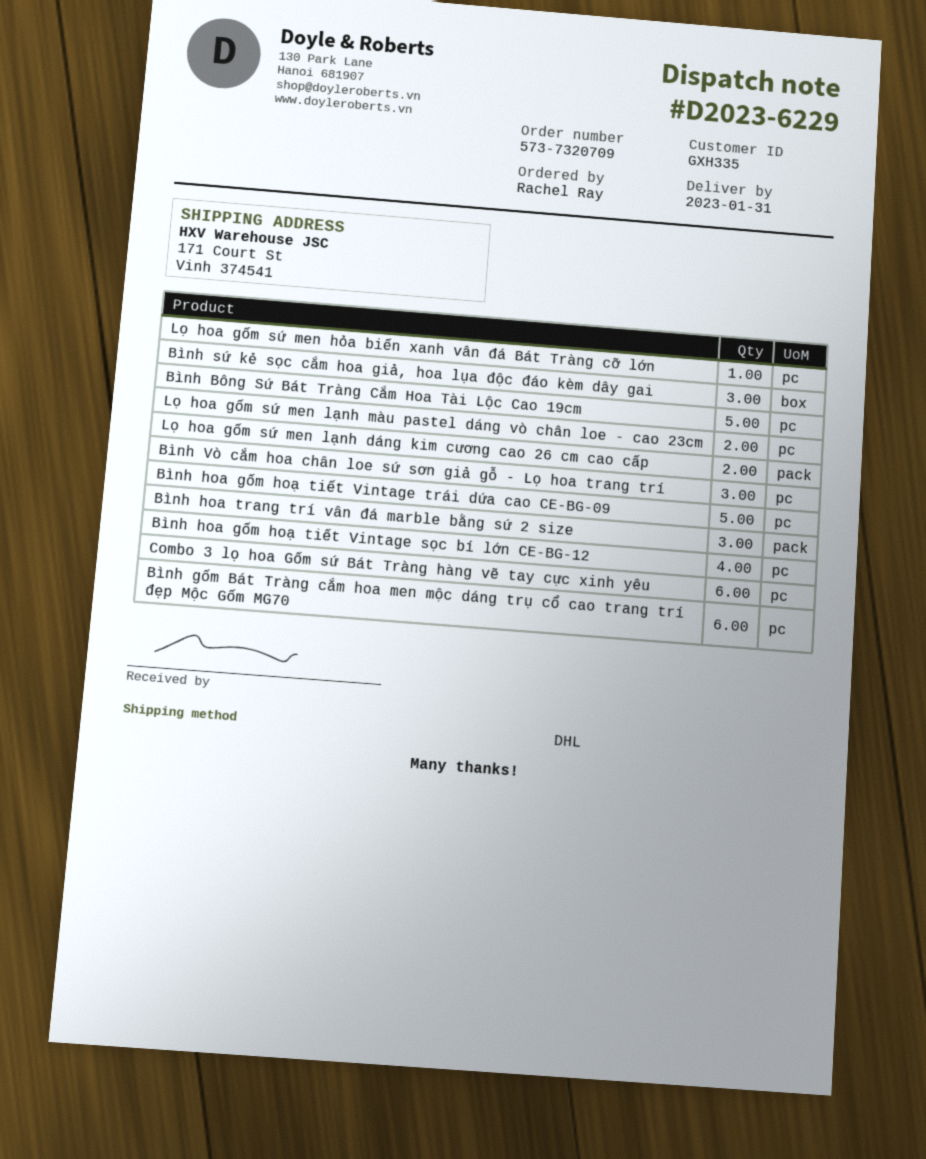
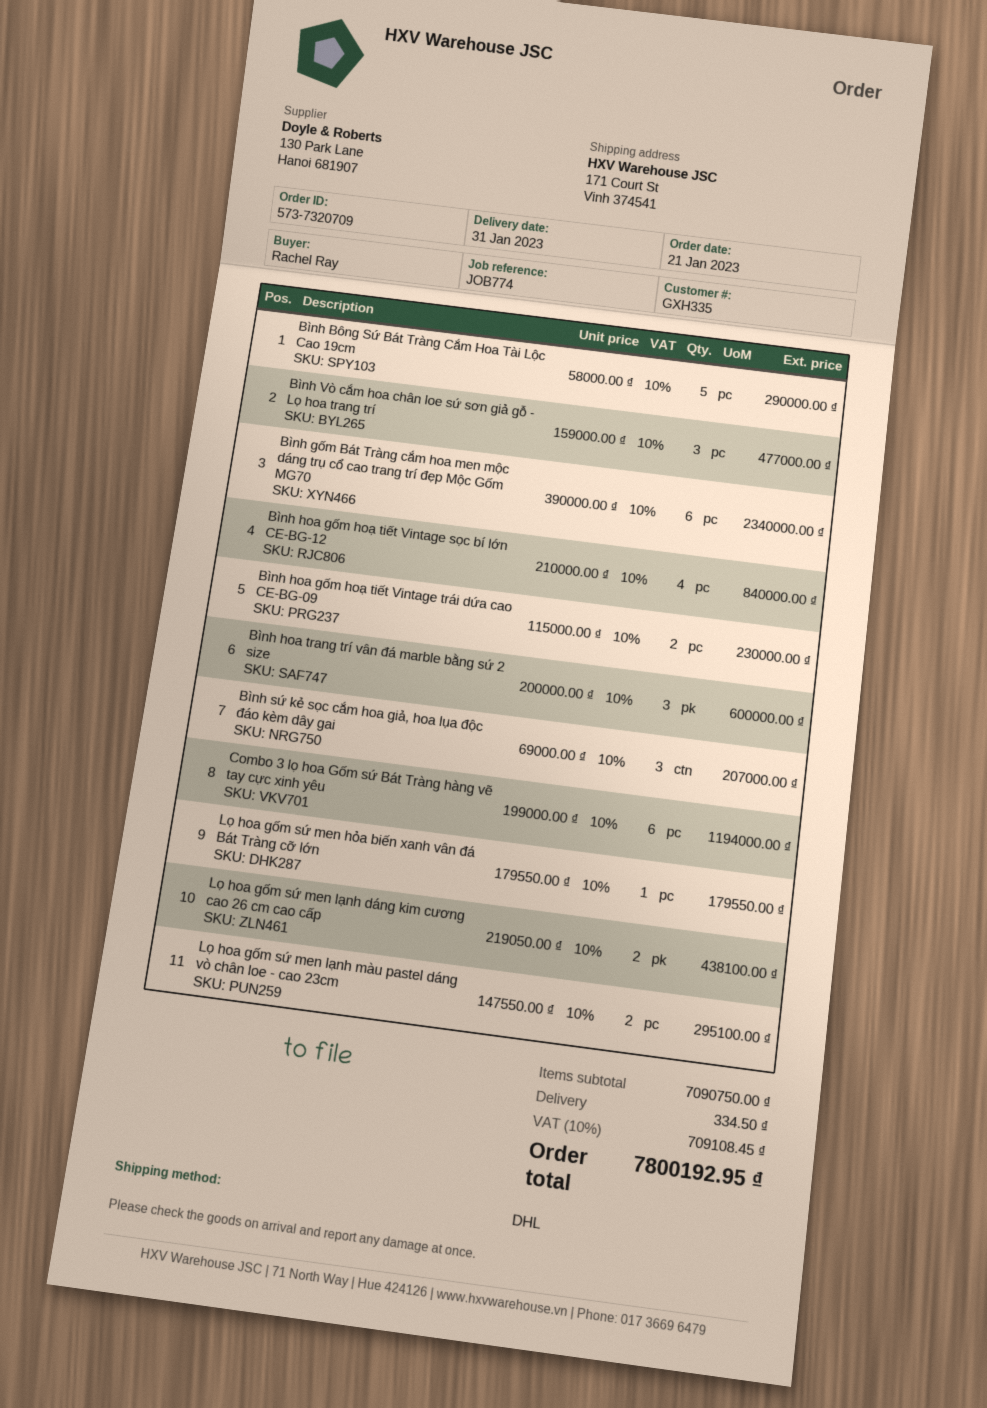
Bình hoa gốm hoạ tiết Vintage trái dứa cao CE-BG-09: 5 -> 2

